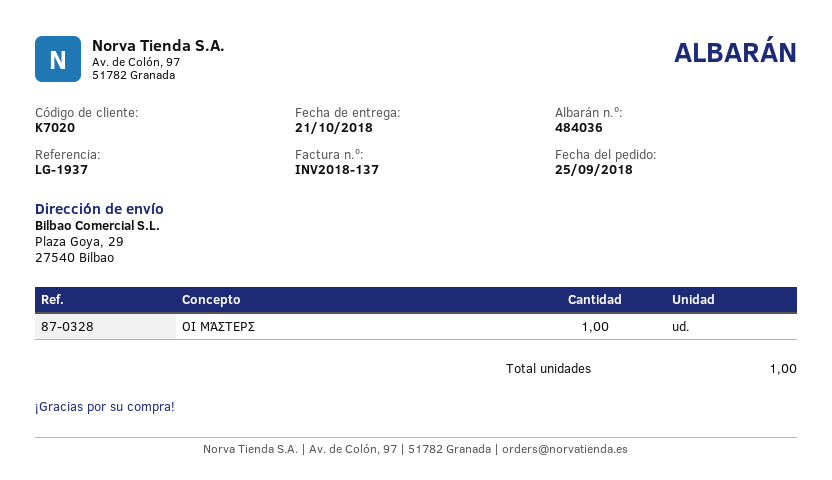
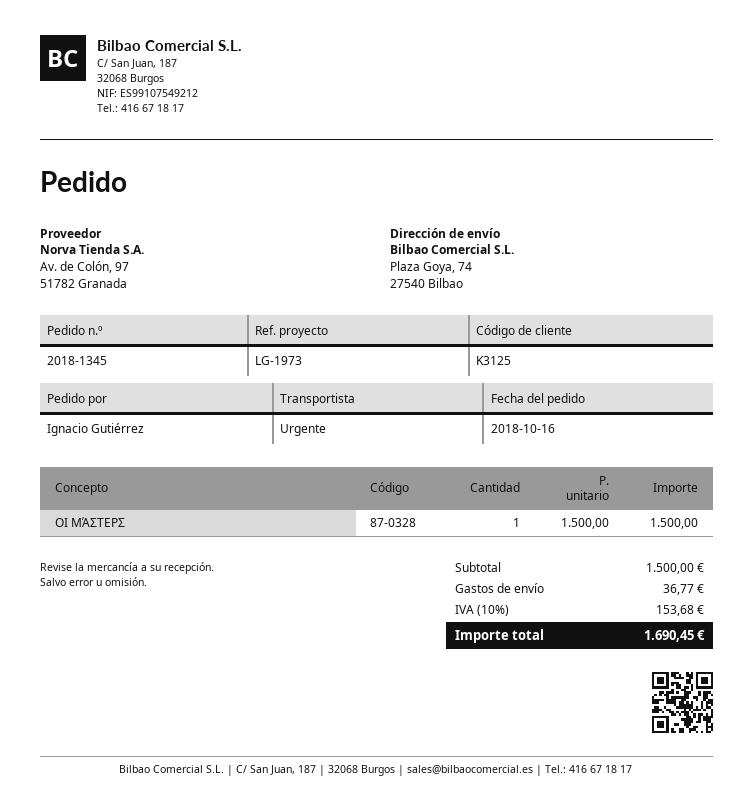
order date: 2018-09-25 -> 2018-10-16
customer number: K7020 -> K3125
reference: LG-1937 -> LG-1973
ship to: Plaza Goya, 29, 27540 Bilbao -> Plaza Goya, 74, 27540 Bilbao

